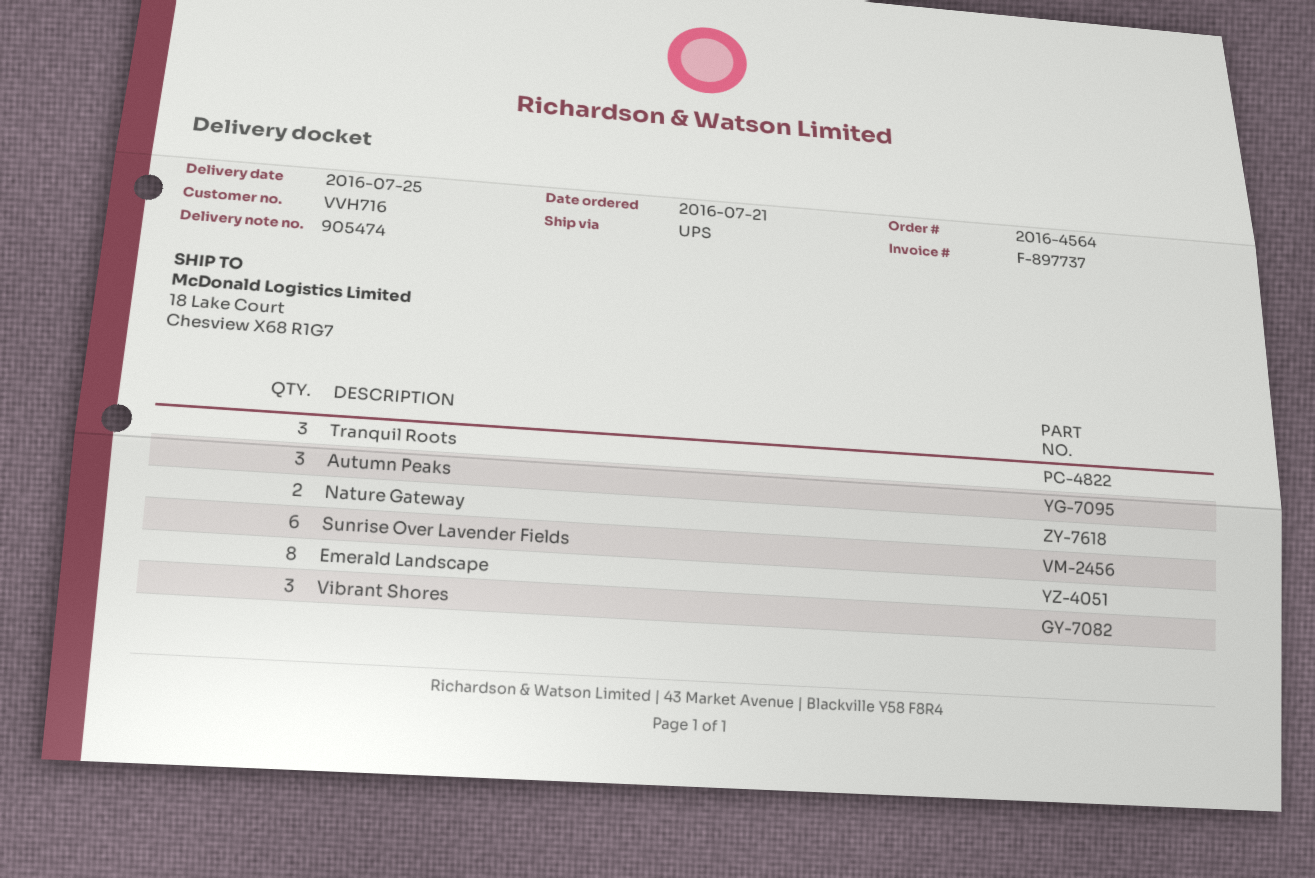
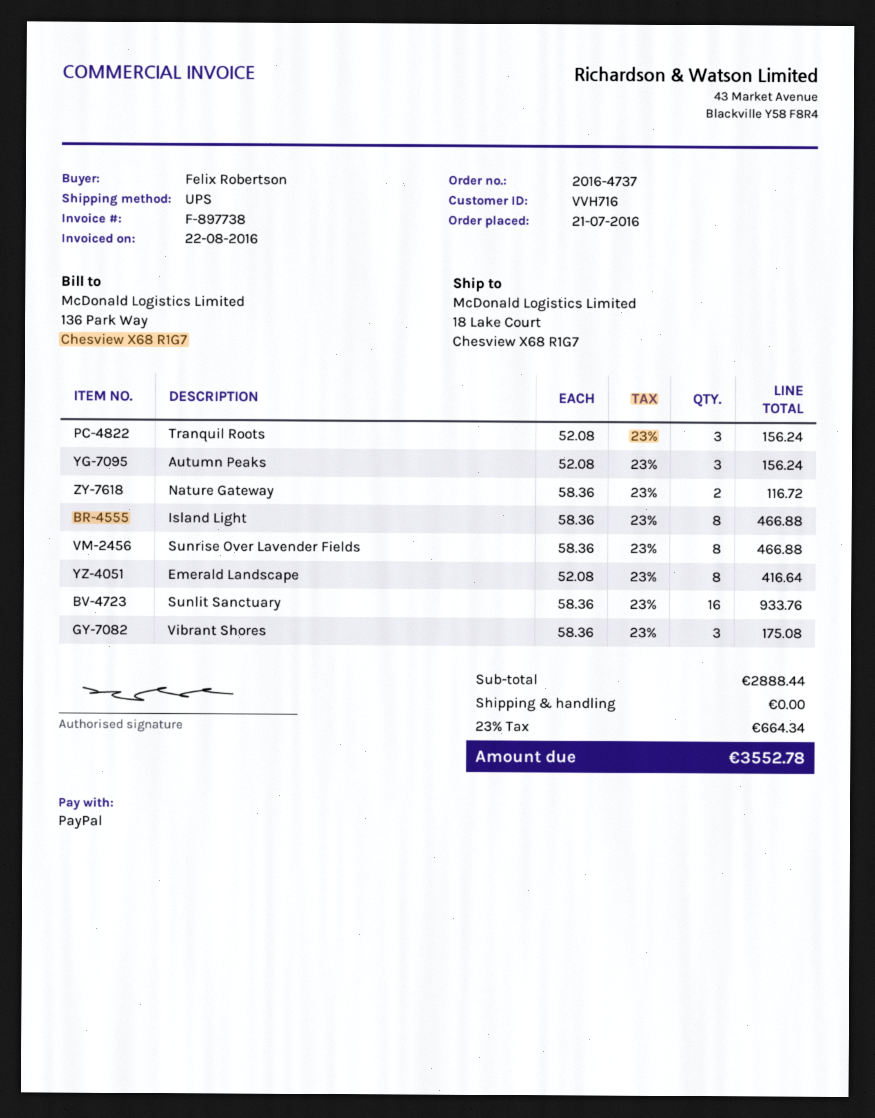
order number: 2016-4564 -> 2016-4737
invoice number: F-897737 -> F-897738
Sunrise Over Lavender Fields: 6 -> 8
Island Light: none -> 8
Sunlit Sanctuary: none -> 16

